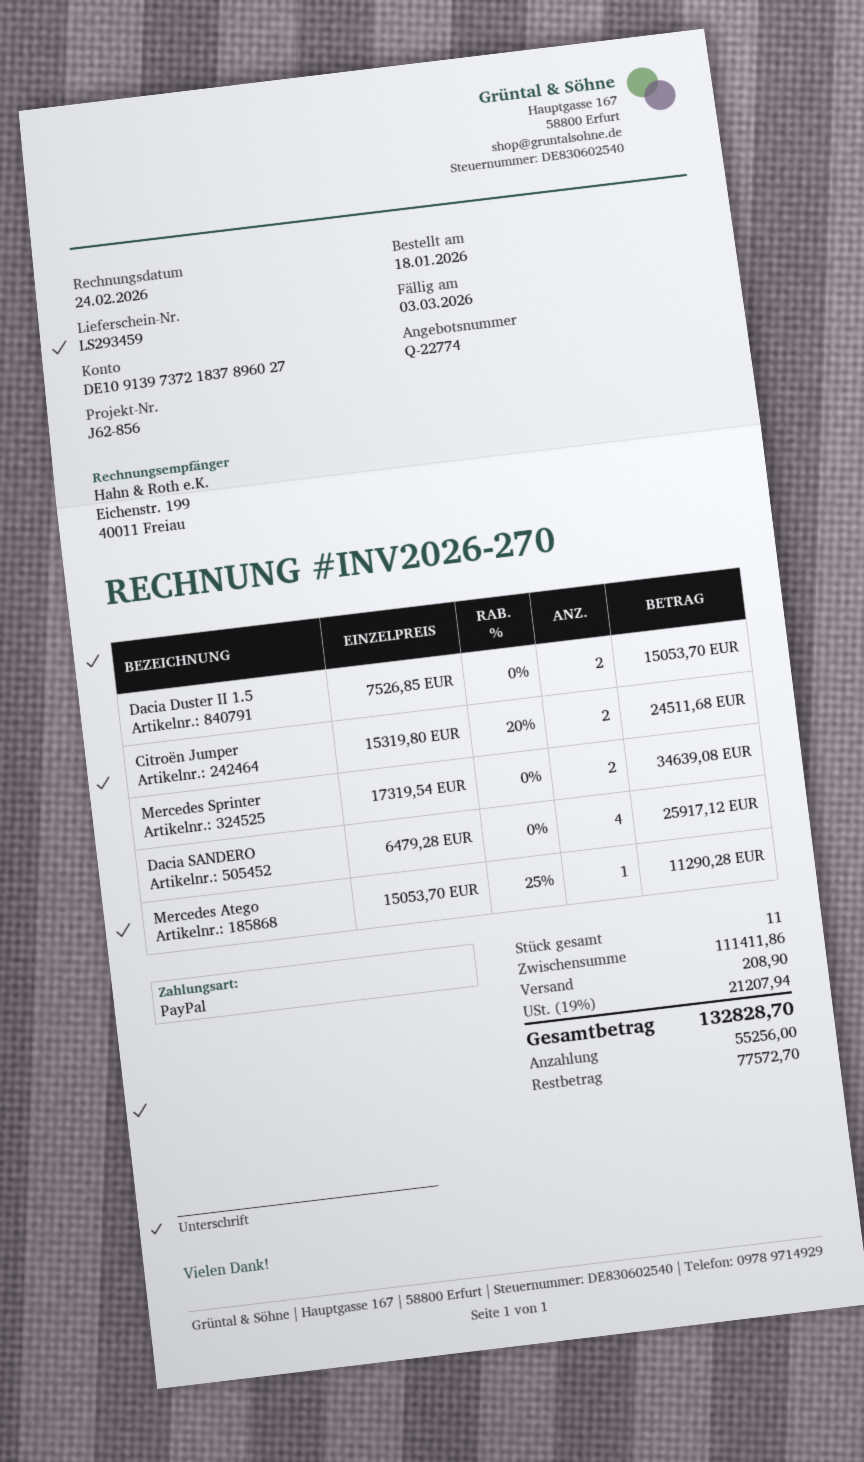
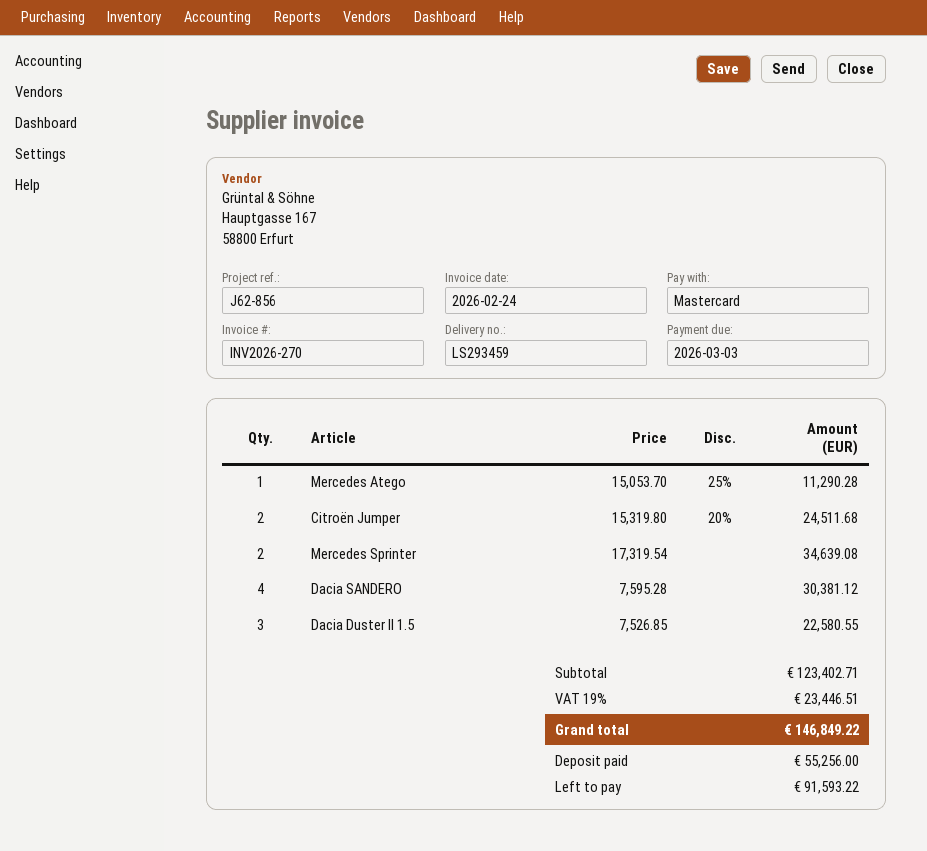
payment method: PayPal -> Mastercard
Dacia Duster II 1.5: 2 x 7526.85 = 15053.70 -> 3 x 7526.85 = 22580.55
Dacia SANDERO: 4 x 6479.28 = 25917.12 -> 4 x 7595.28 = 30381.12
subtotal: 111411.86 -> 123402.71
shipping: 208.90 -> none
tax: 19% = 21207.94 -> 19% = 23446.51
total: 132828.70 -> 146849.22
balance: 77572.70 -> 91593.22

